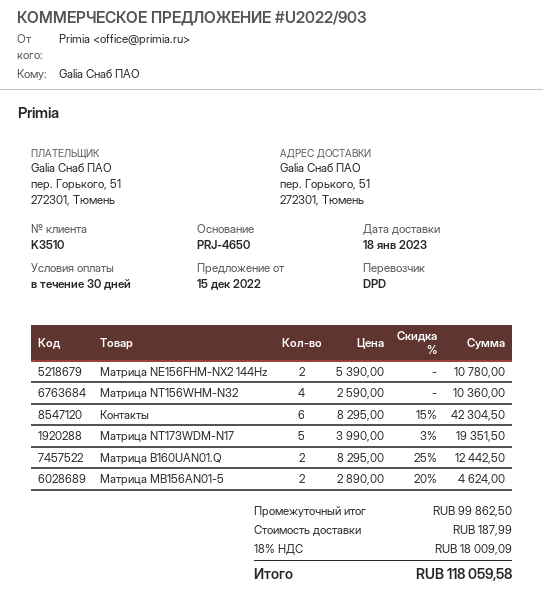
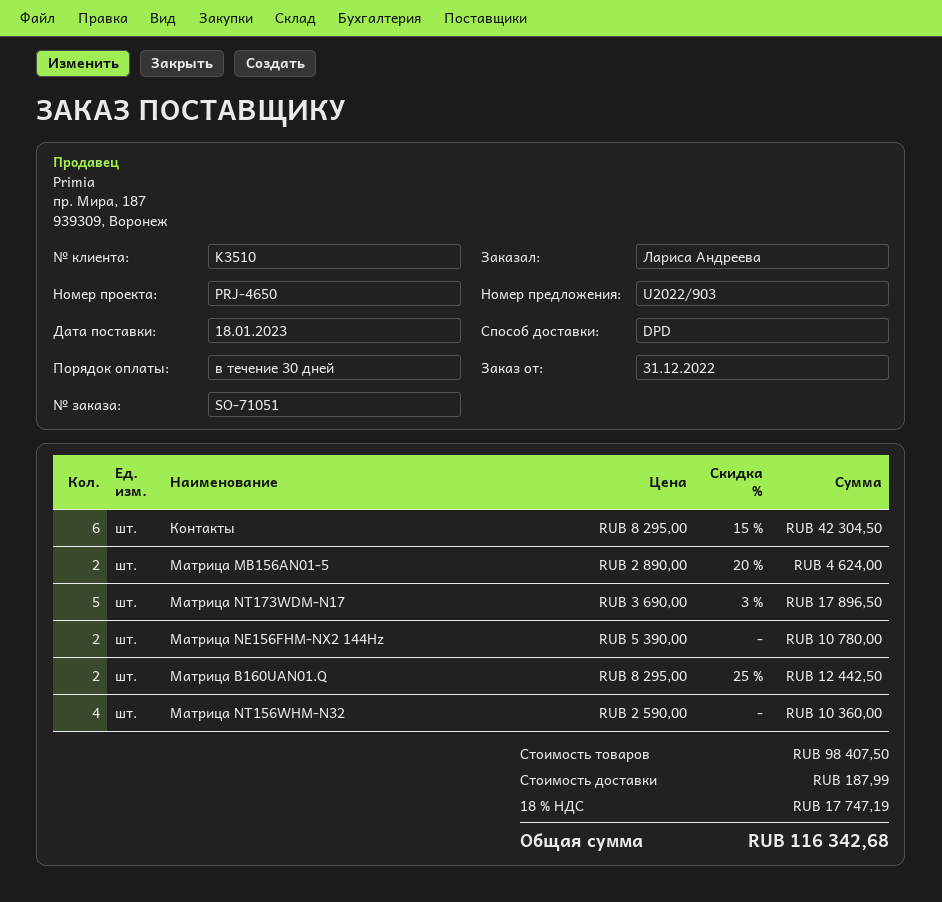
Матрица NT173WDM-N17: 5 x 3990.00 - 3% = 19351.50 -> 5 x 3690.00 - 3% = 17896.50
subtotal: 99862.50 -> 98407.50
tax: 18% = 18009.09 -> 18% = 17747.19
total: 118059.58 -> 116342.68

